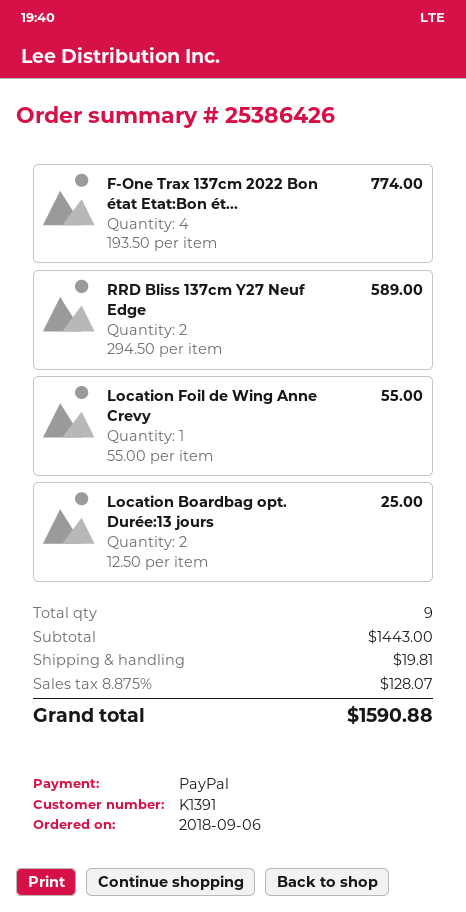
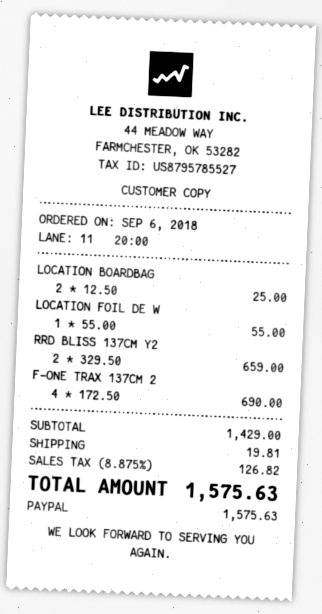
F-One Trax 137cm 2022 Bon état Etat:Bon ét...: 4 x 193.50 = 774.00 -> 4 x 172.50 = 690.00
RRD Bliss 137cm Y27 Neuf Edge: 2 x 294.50 = 589.00 -> 2 x 329.50 = 659.00
subtotal: 1443.00 -> 1429.00
tax: 8.875% = 128.07 -> 8.875% = 126.82
total: 1590.88 -> 1575.63

